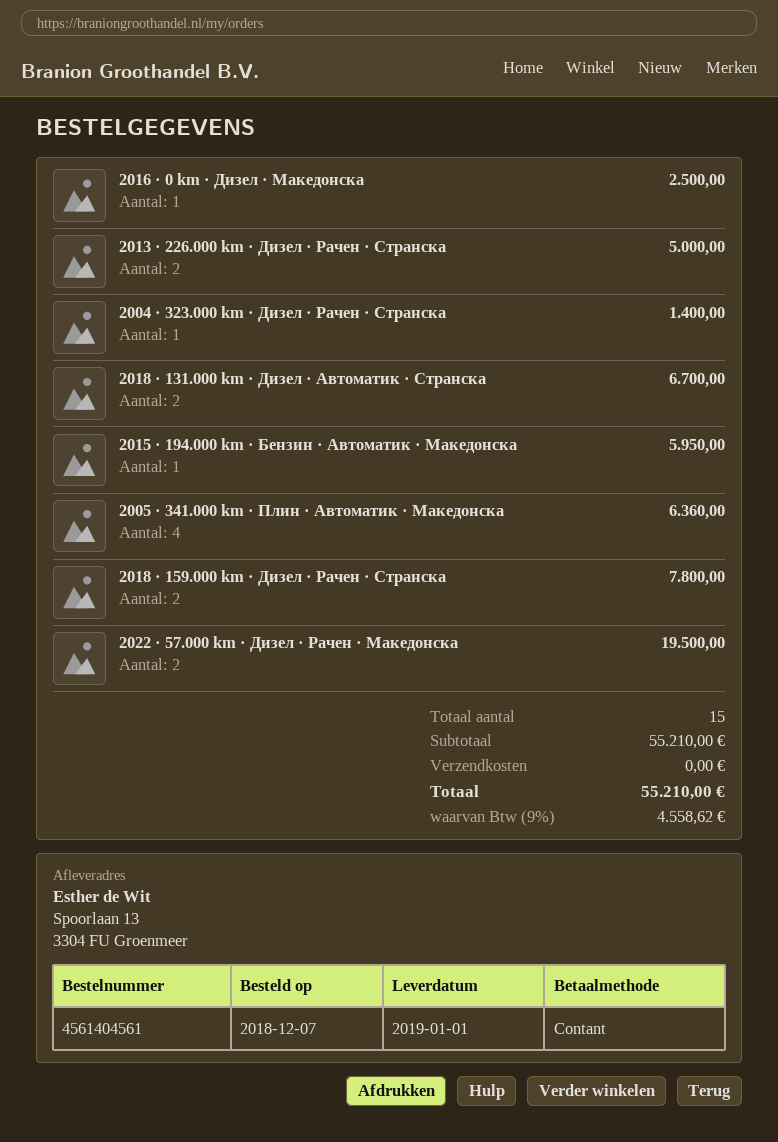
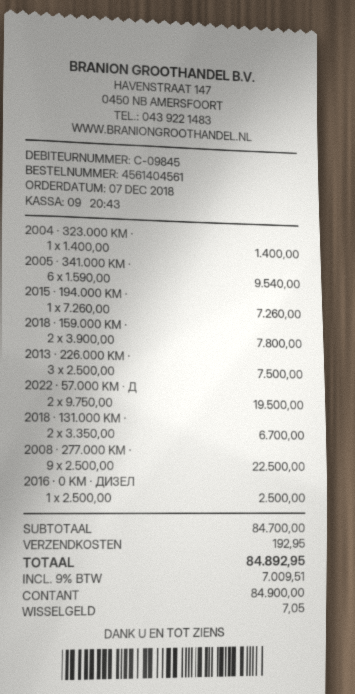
2013 · 226.000 km · Дизел · Рачен · Странска: 2 for 5000.00 -> 3 for 7500.00
2015 · 194.000 km · Бензин · Автоматик · Македонска: 1 for 5950.00 -> 1 for 7260.00
2005 · 341.000 km · Плин · Автоматик · Македонска: 4 for 6360.00 -> 6 for 9540.00
2008 · 277.000 KM ·: none -> 9 for 22500.00
subtotal: 55210.00 -> 84700.00
shipping: 0.00 -> 192.95
tax: 9% = 4558.62 -> 9% = 7009.51
total: 55210.00 -> 84892.95

